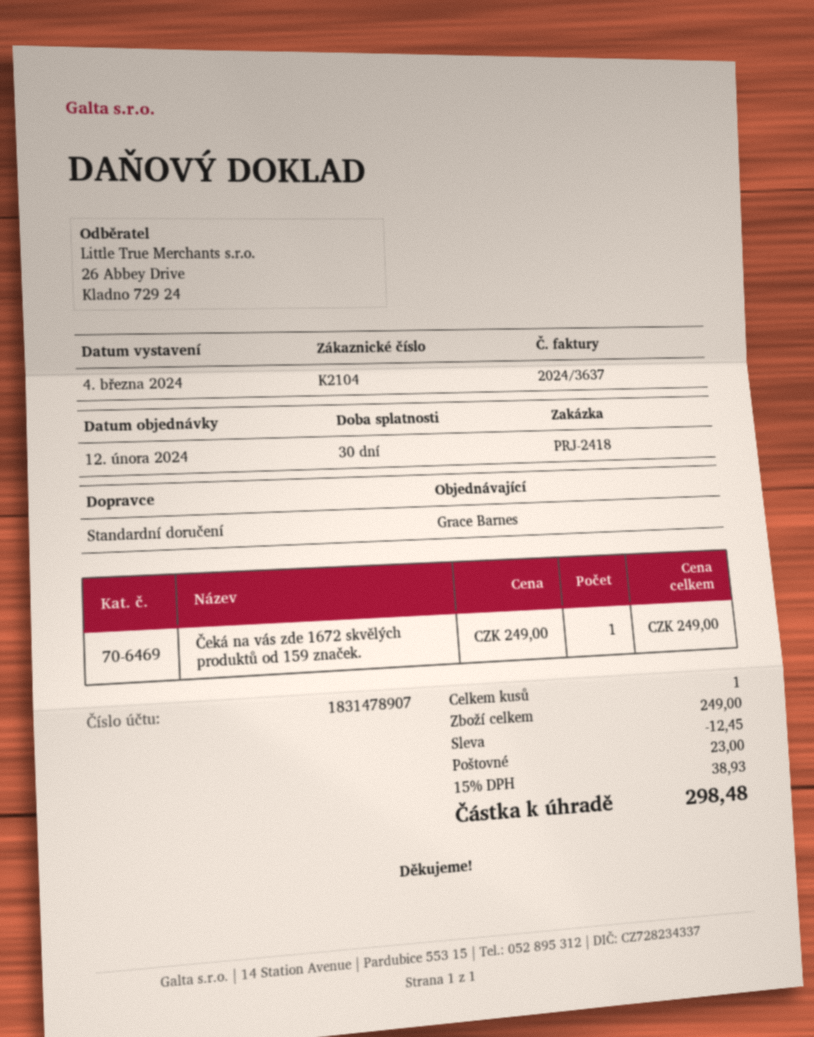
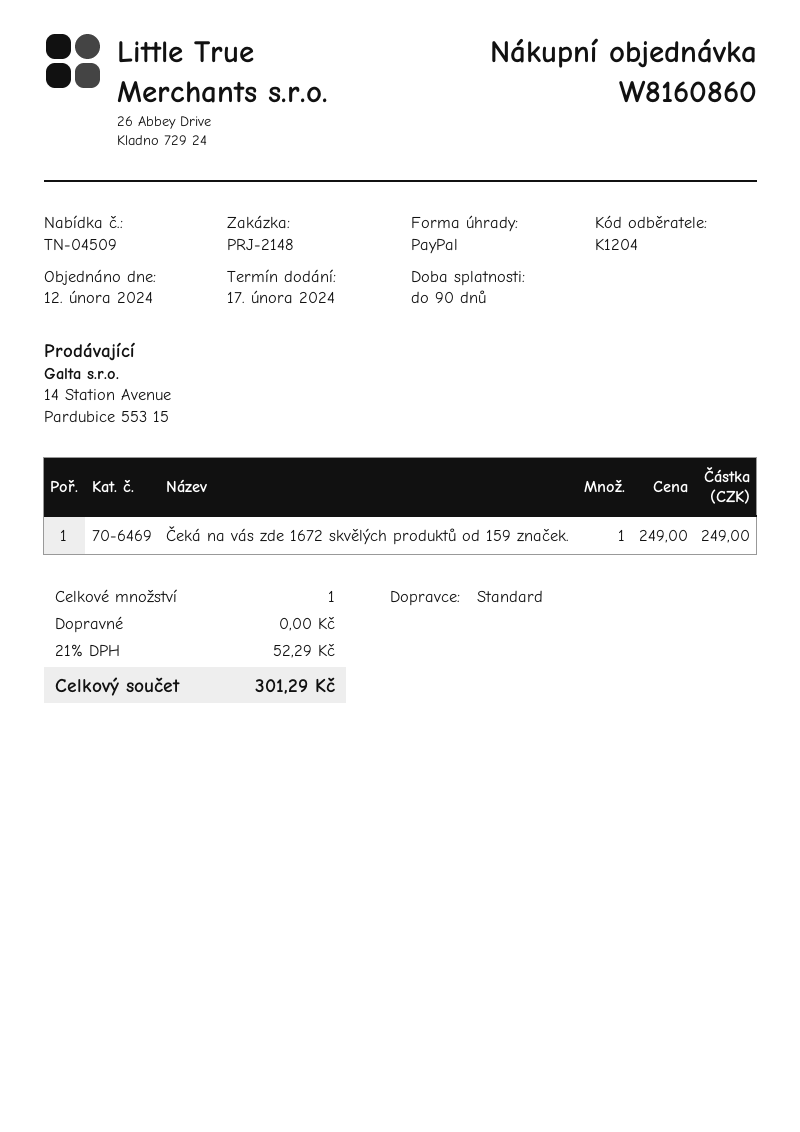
payment terms: 30 days -> 90 days
customer number: K2104 -> K1204
reference: PRJ-2418 -> PRJ-2148
discount: 12.45 -> none
shipping: 23.00 -> 0.00
tax: 15% = 38.93 -> 21% = 52.29
total: 298.48 -> 301.29

